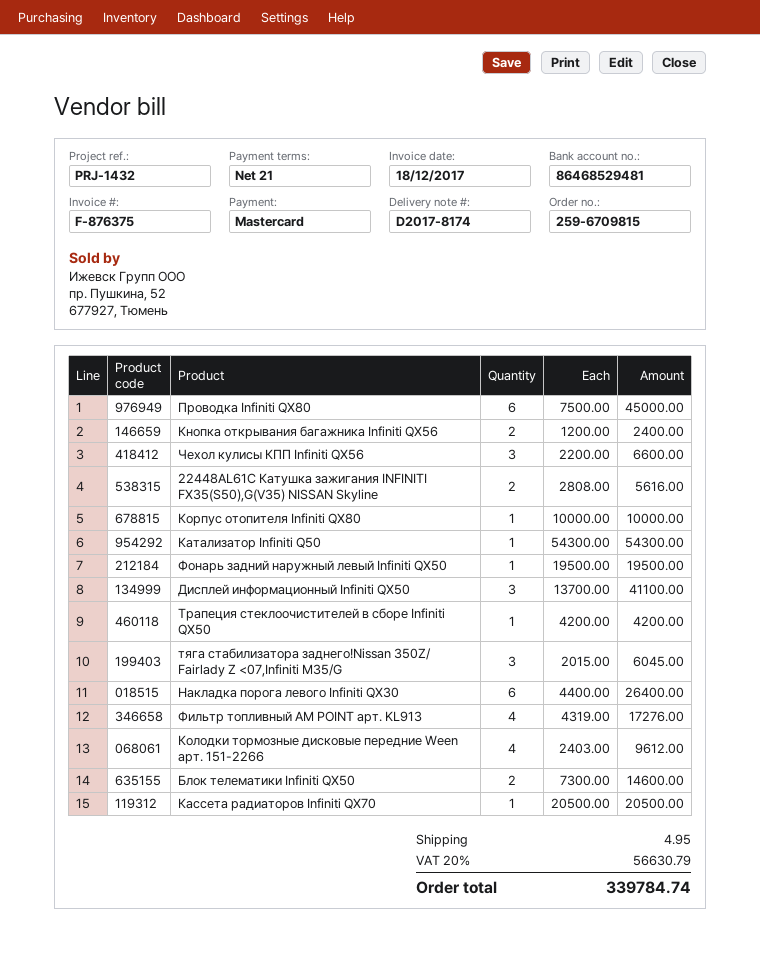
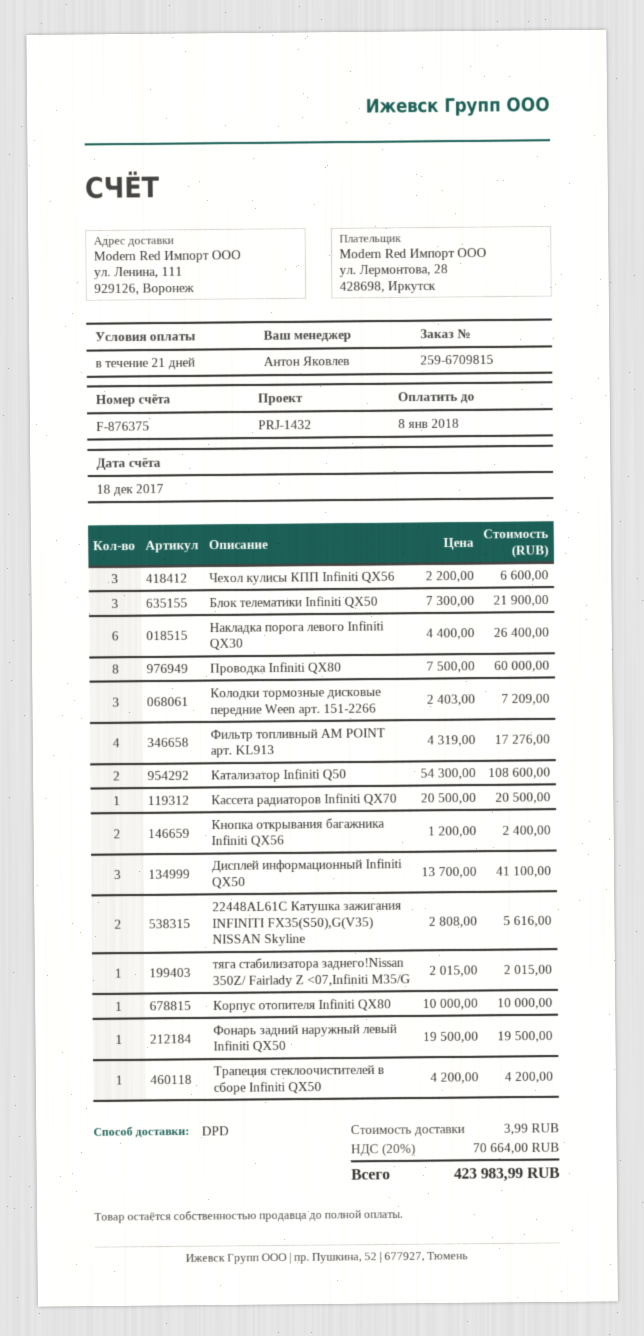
Проводка Infiniti QX80: 6 x 7500.00 = 45000.00 -> 8 x 7500.00 = 60000.00
Катализатор Infiniti Q50: 1 x 54300.00 = 54300.00 -> 2 x 54300.00 = 108600.00
тяга стабилизатора заднего!Nissan 350Z/ Fairlady Z <07,Infiniti M35/G: 3 x 2015.00 = 6045.00 -> 1 x 2015.00 = 2015.00
Колодки тормозные дисковые передние Ween арт. 151-2266: 4 x 2403.00 = 9612.00 -> 3 x 2403.00 = 7209.00
Блок телематики Infiniti QX50: 2 x 7300.00 = 14600.00 -> 3 x 7300.00 = 21900.00
shipping: 4.95 -> 3.99
tax: 20% = 56630.79 -> 20% = 70664.00
total: 339784.74 -> 423983.99

